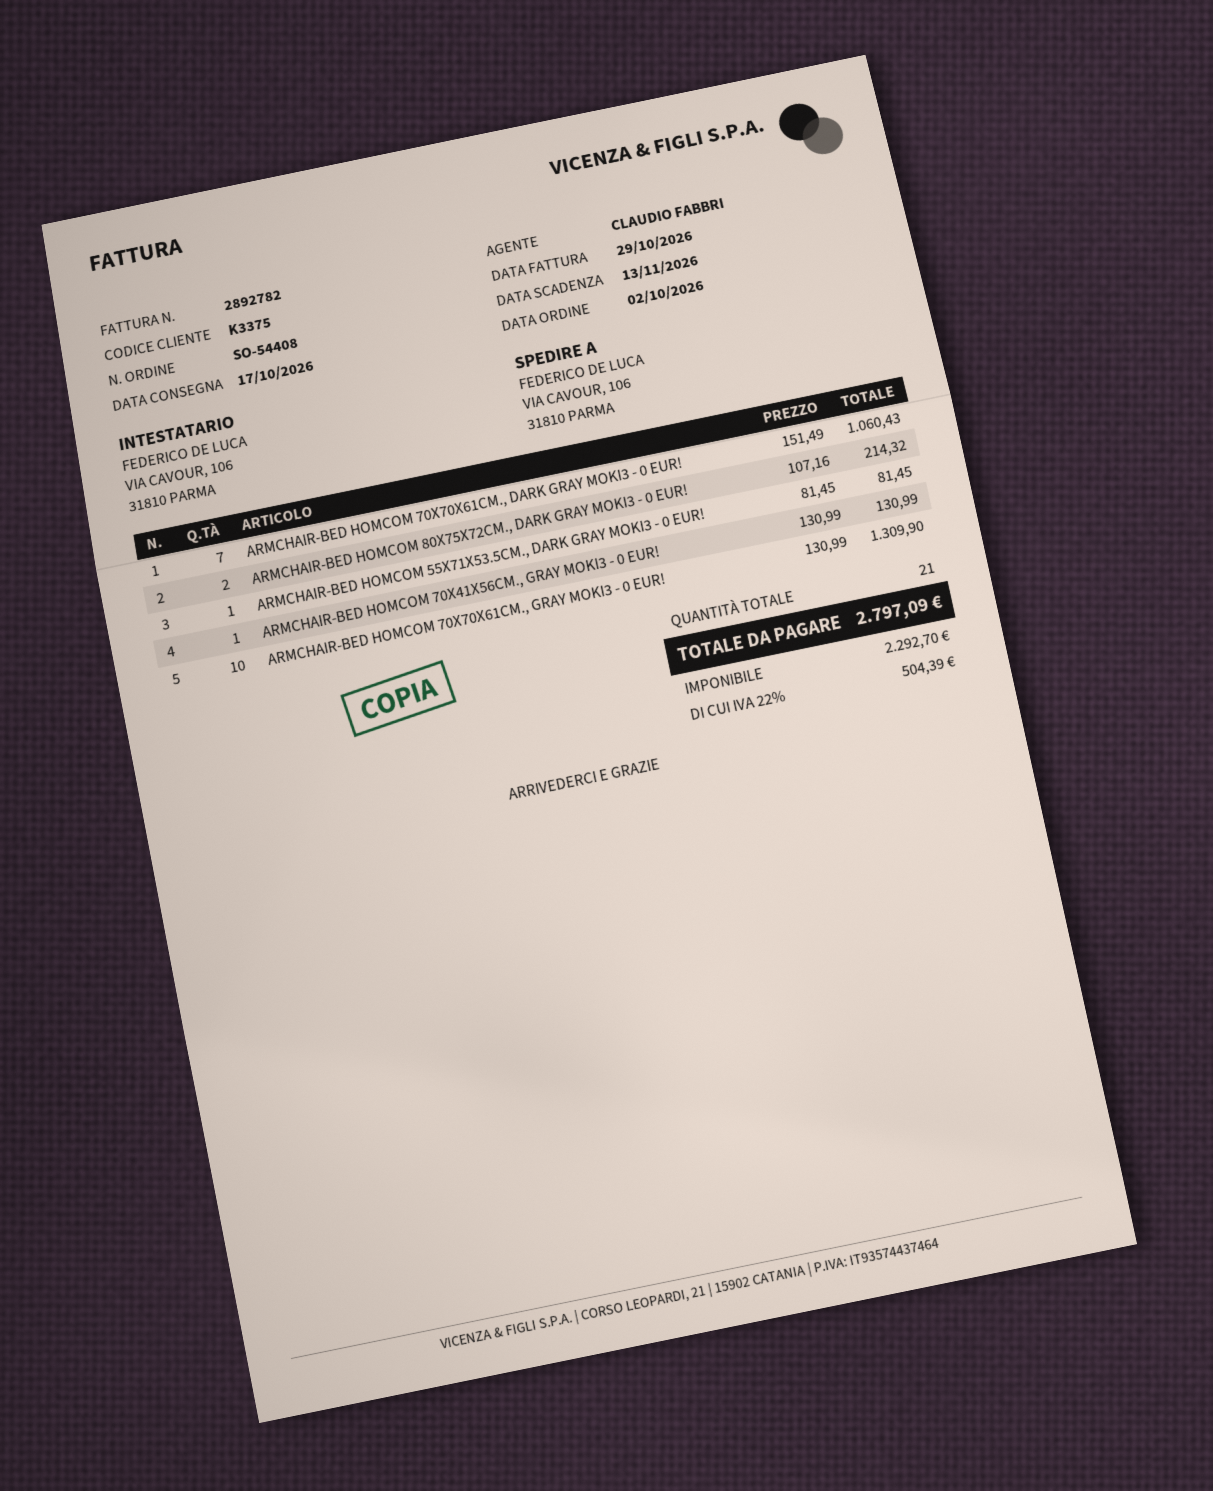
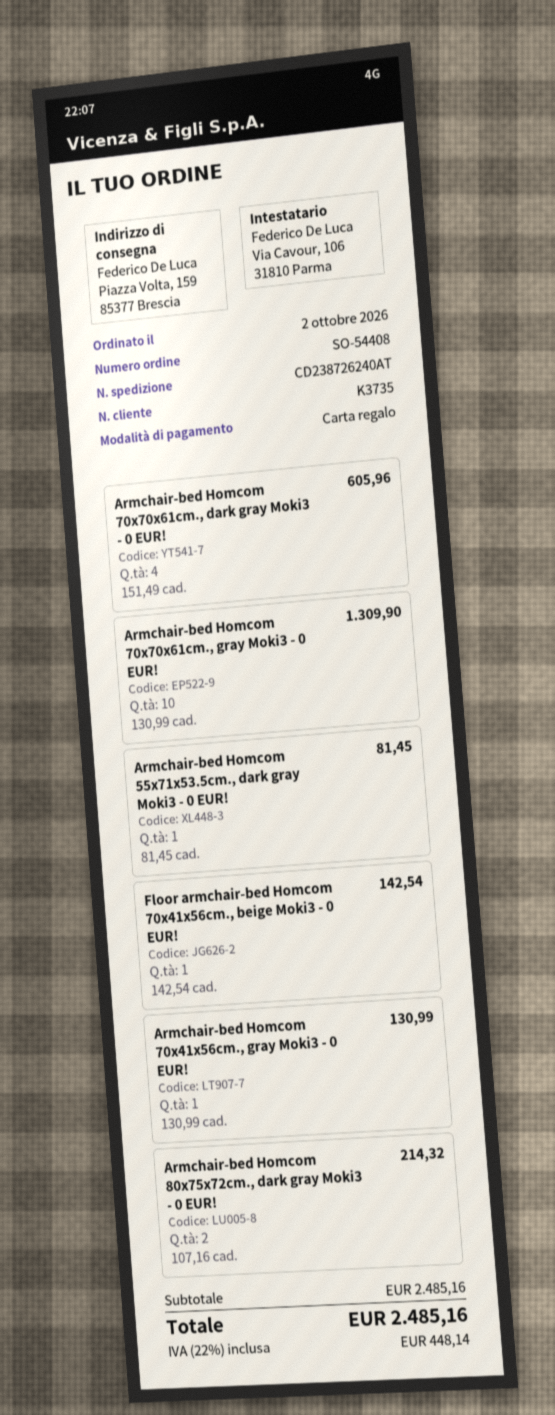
customer number: K3375 -> K3735
ship to: VIA CAVOUR, 106, 31810 PARMA -> Piazza Volta, 159, 85377 Brescia
ARMCHAIR-BED HOMCOM 70X70X61CM., DARK GRAY MOKI3 - 0 EUR!: 7 x 151.49 = 1060.43 -> 4 x 151.49 = 605.96
Floor armchair-bed Homcom 70x41x56cm., beige Moki3 - 0 EUR!: none -> 1 x 142.54 = 142.54
tax: 22% = 504.39 -> 22% = 448.14
total: 2797.09 -> 2485.16

